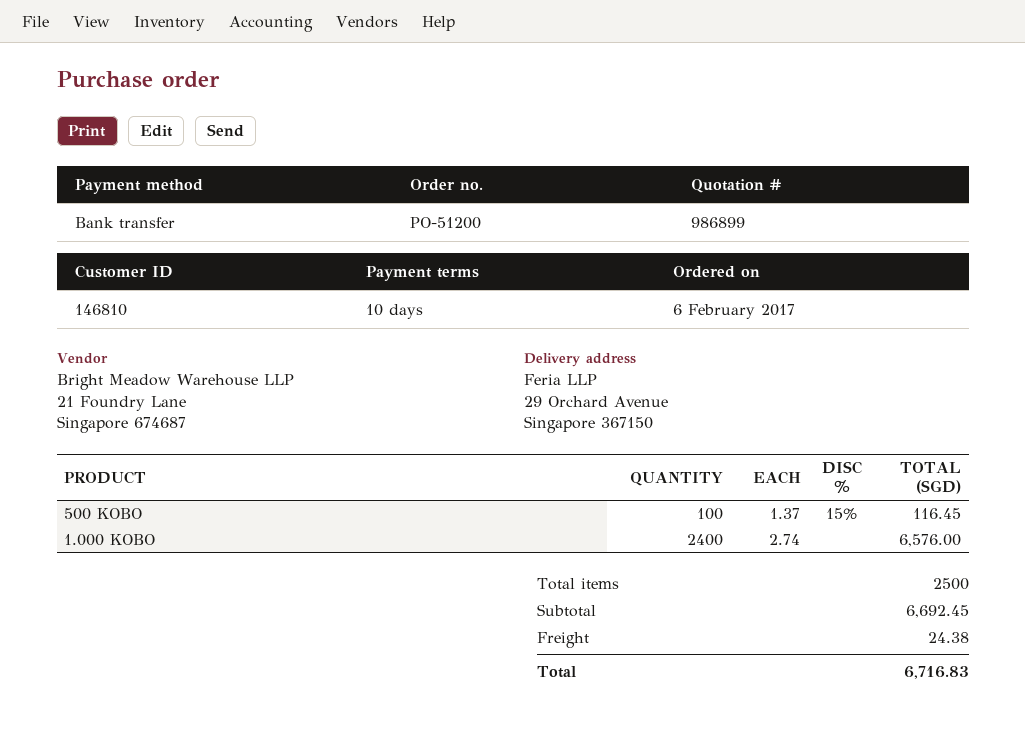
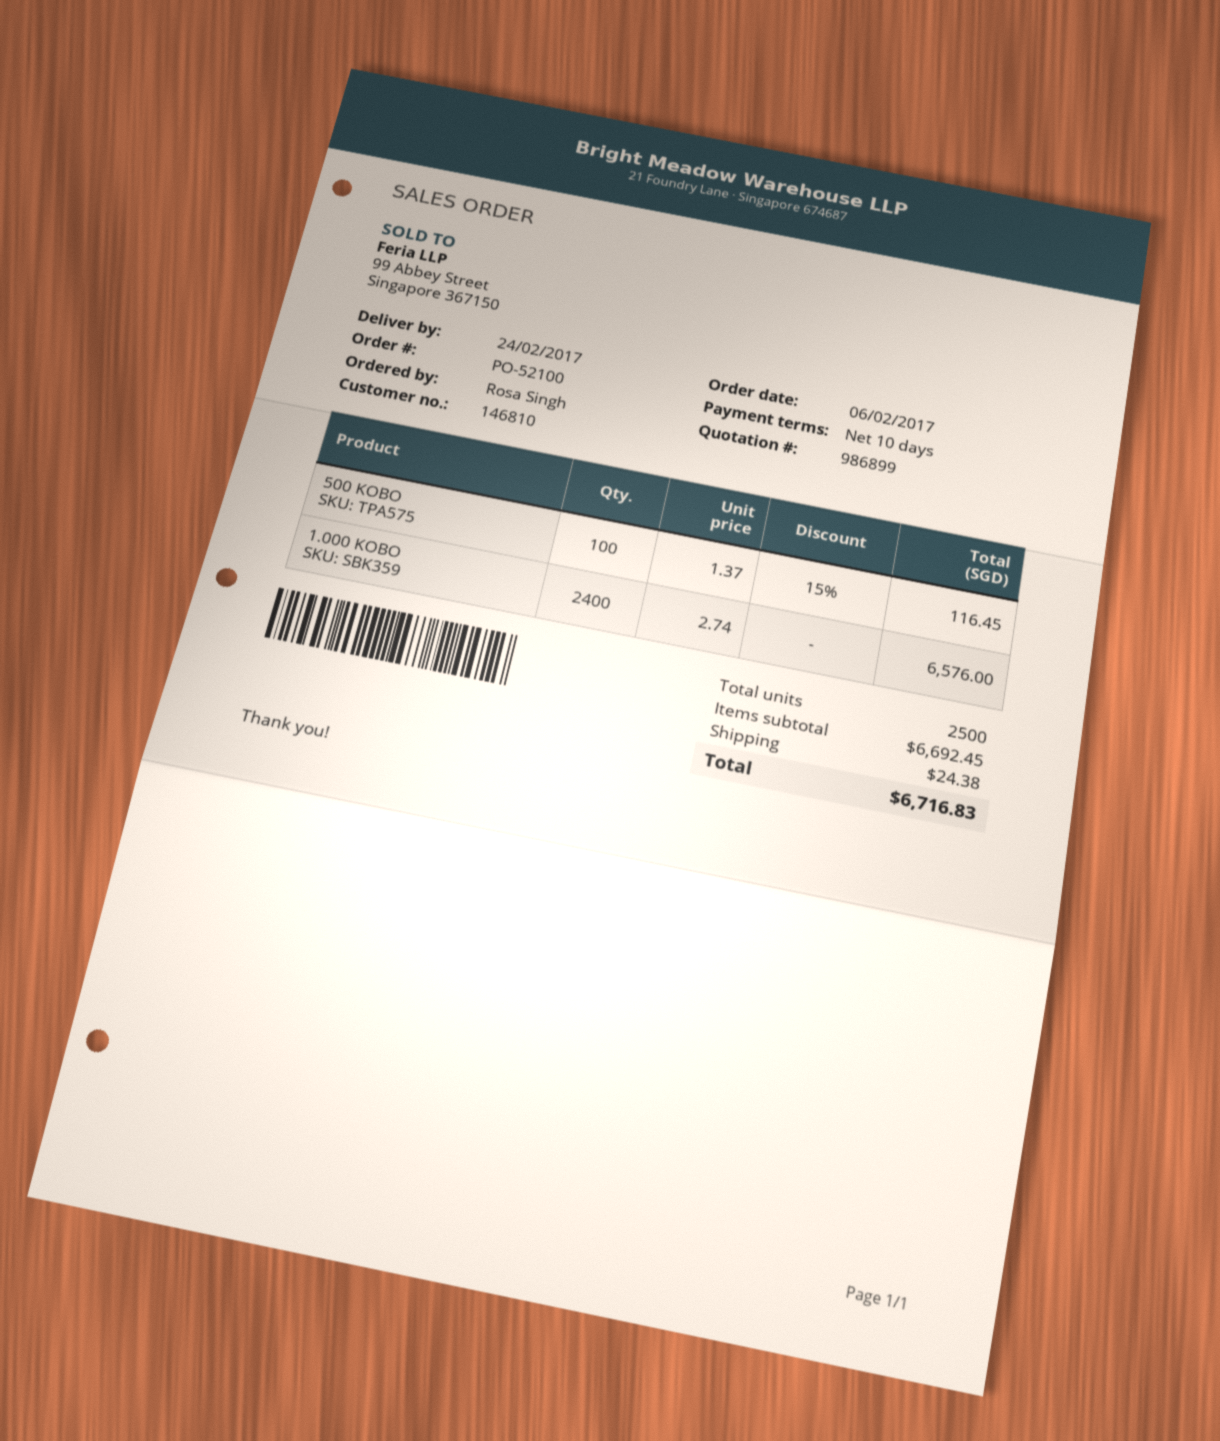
order number: PO-51200 -> PO-52100

